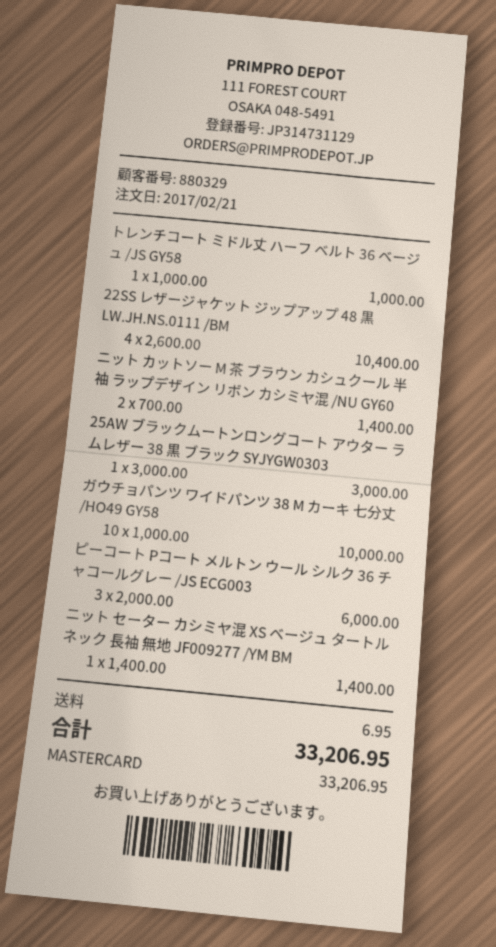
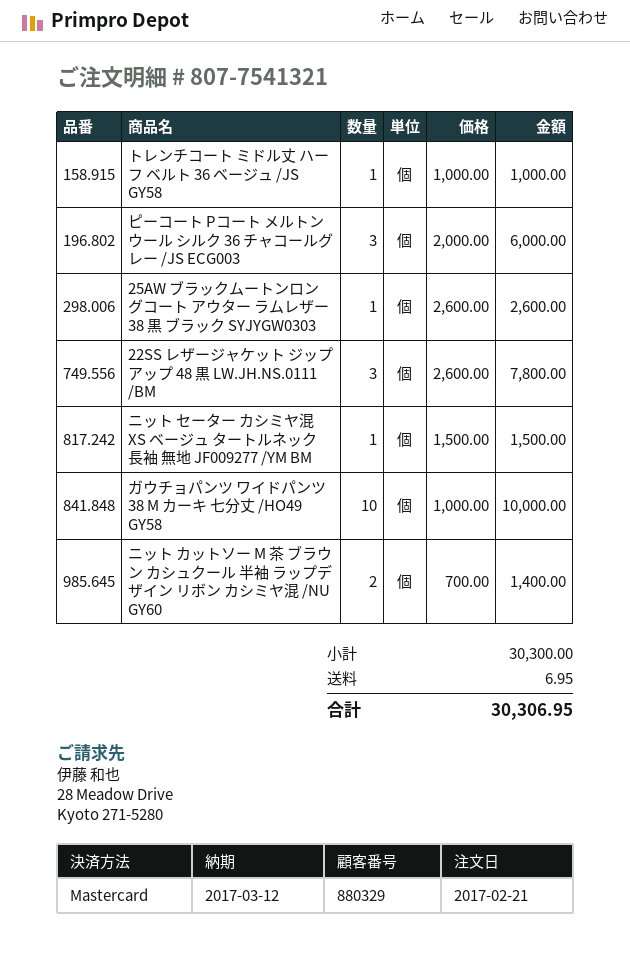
22SS レザージャケット ジップアップ 48 黒 LW.JH.NS.0111 /BM: 4 x 2600.00 = 10400.00 -> 3 x 2600.00 = 7800.00
25AW ブラックムートンロングコート アウター ラムレザー 38 黒 ブラック SYJYGW0303: 1 x 3000.00 = 3000.00 -> 1 x 2600.00 = 2600.00
ニット セーター カシミヤ混 XS ベージュ タートルネック 長袖 無地 JF009277 /YM BM: 1 x 1400.00 = 1400.00 -> 1 x 1500.00 = 1500.00
total: 33206.95 -> 30306.95

